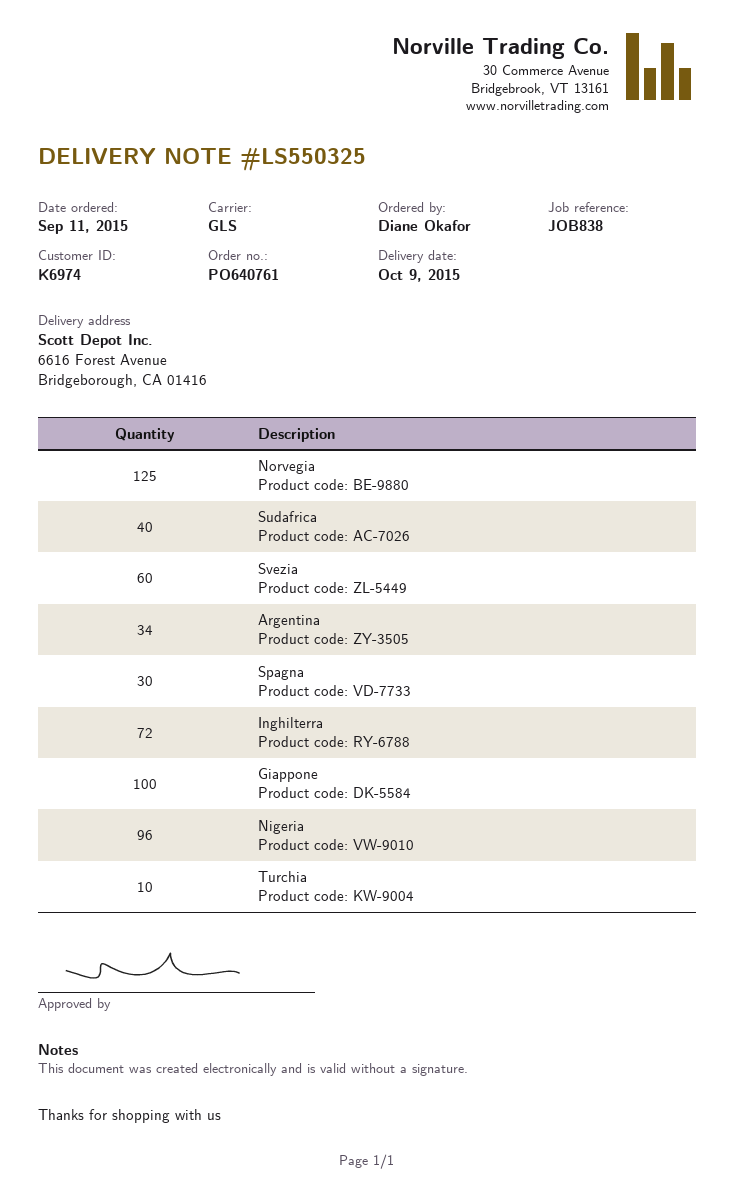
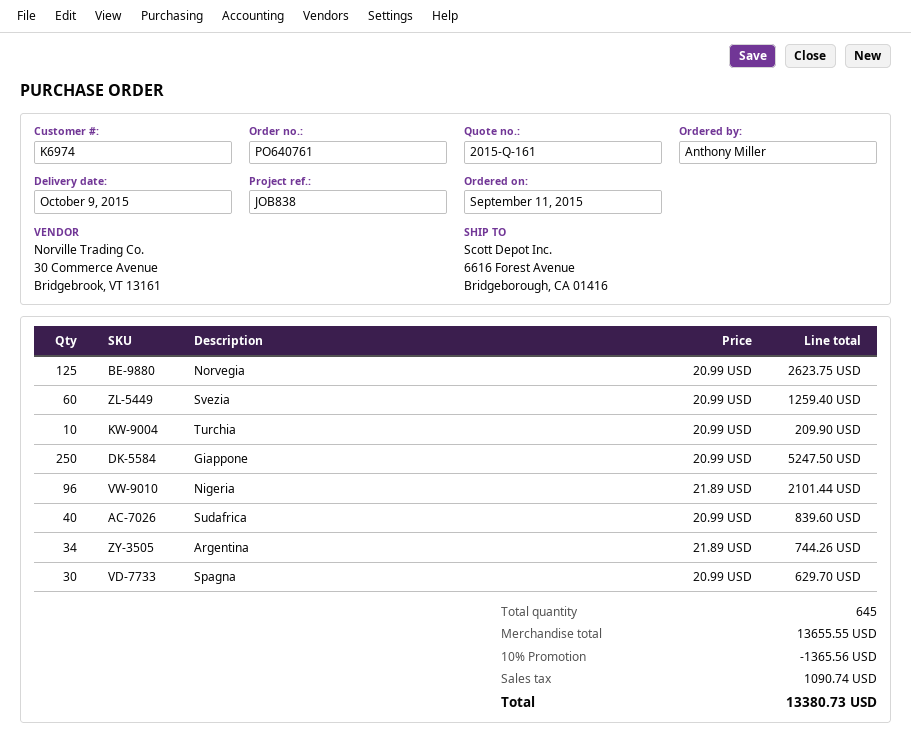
ordered by: Diane Okafor -> Anthony Miller
Inghilterra: 72 -> none
Giappone: 100 -> 250

